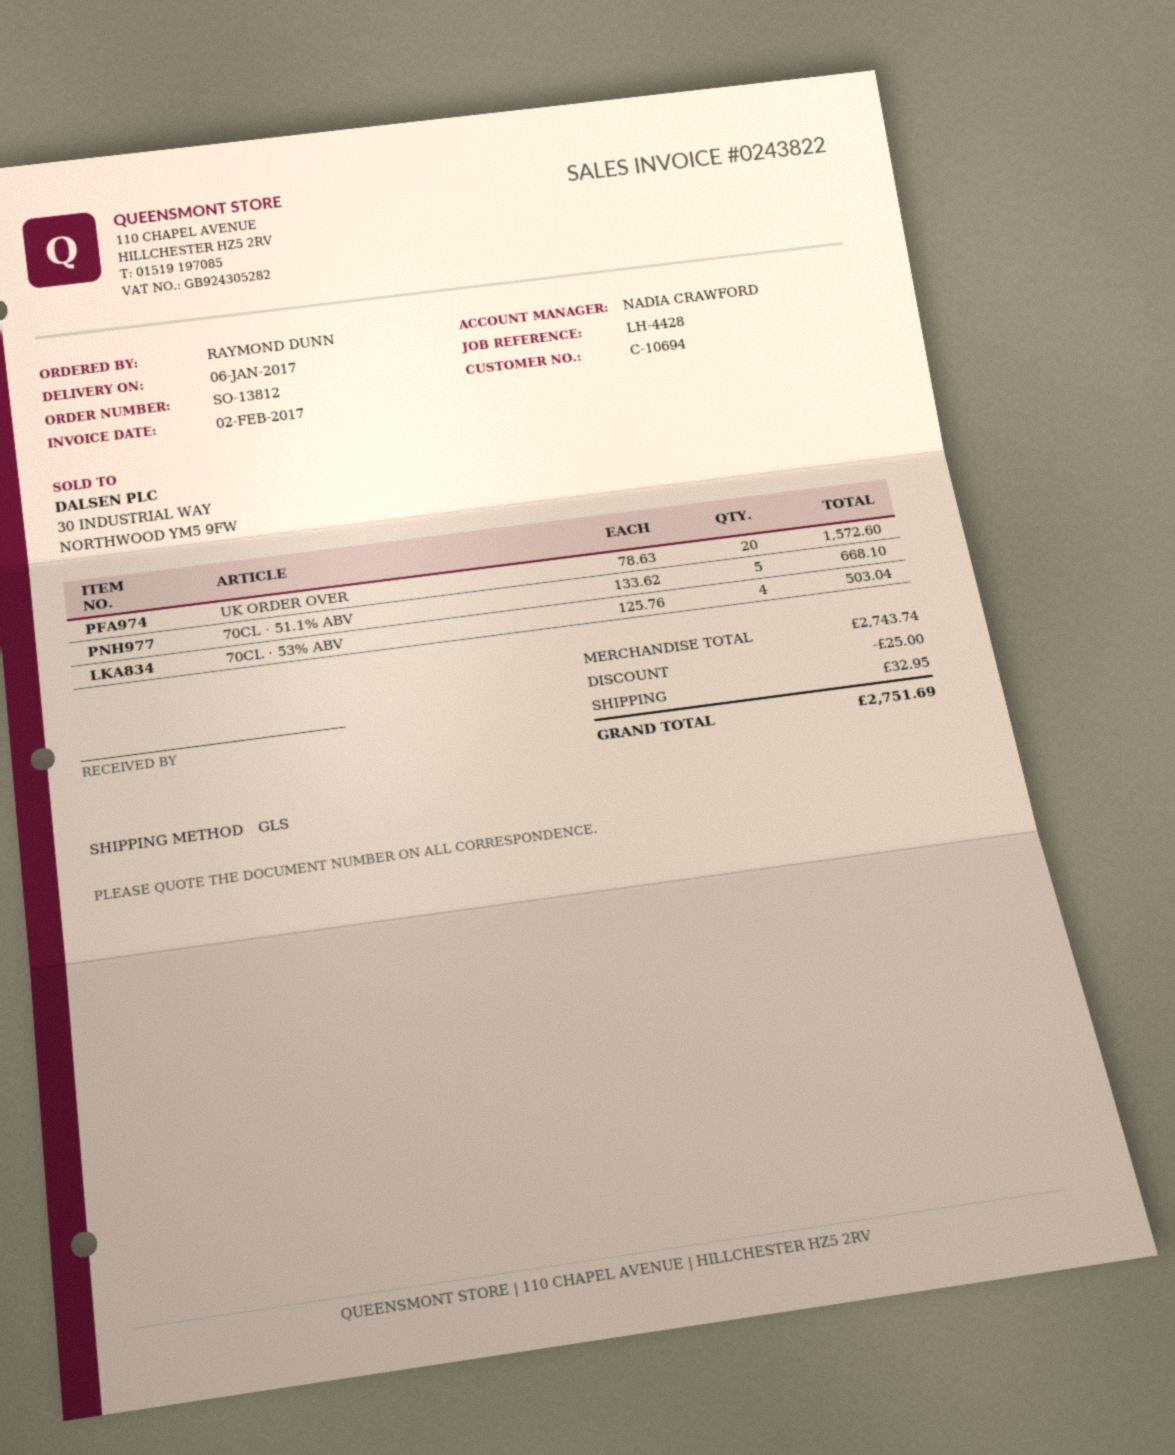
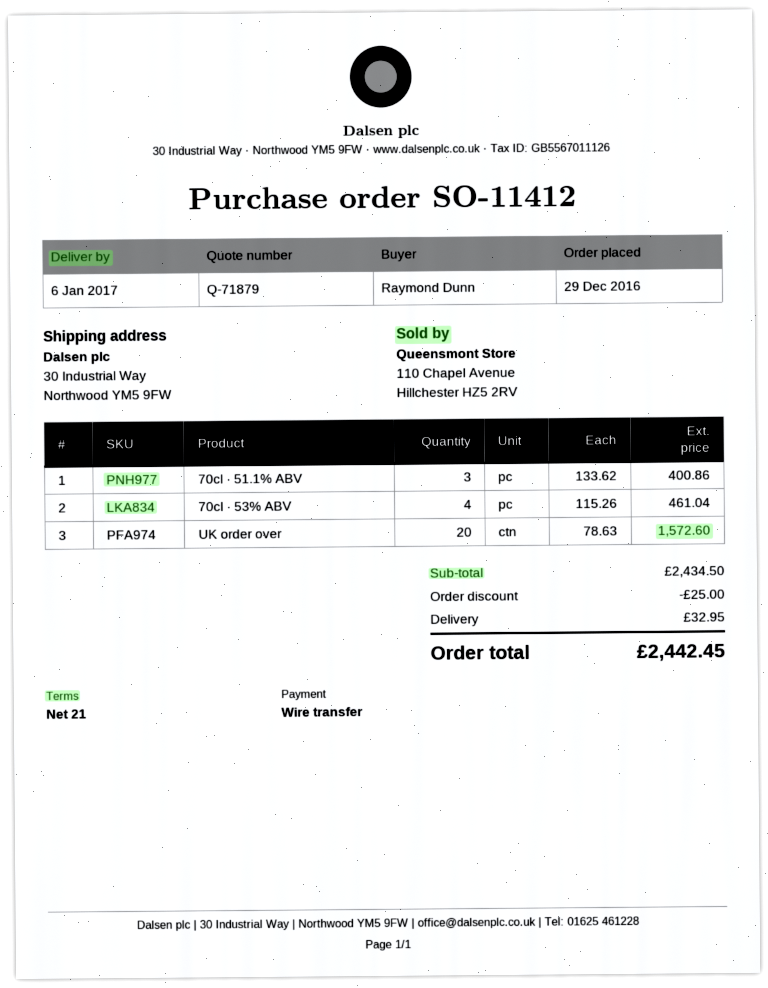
order number: SO-13812 -> SO-11412
70CL · 51.1% ABV: 5 x 133.62 = 668.10 -> 3 x 133.62 = 400.86
70CL · 53% ABV: 4 x 125.76 = 503.04 -> 4 x 115.26 = 461.04
subtotal: 2743.74 -> 2434.50
total: 2751.69 -> 2442.45

